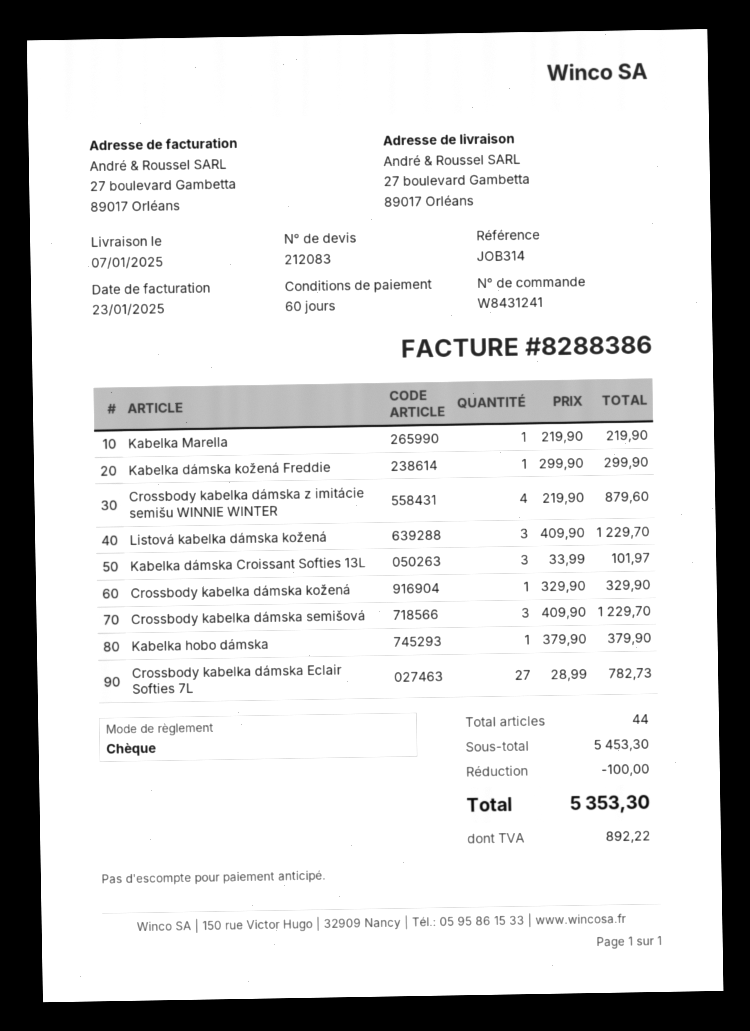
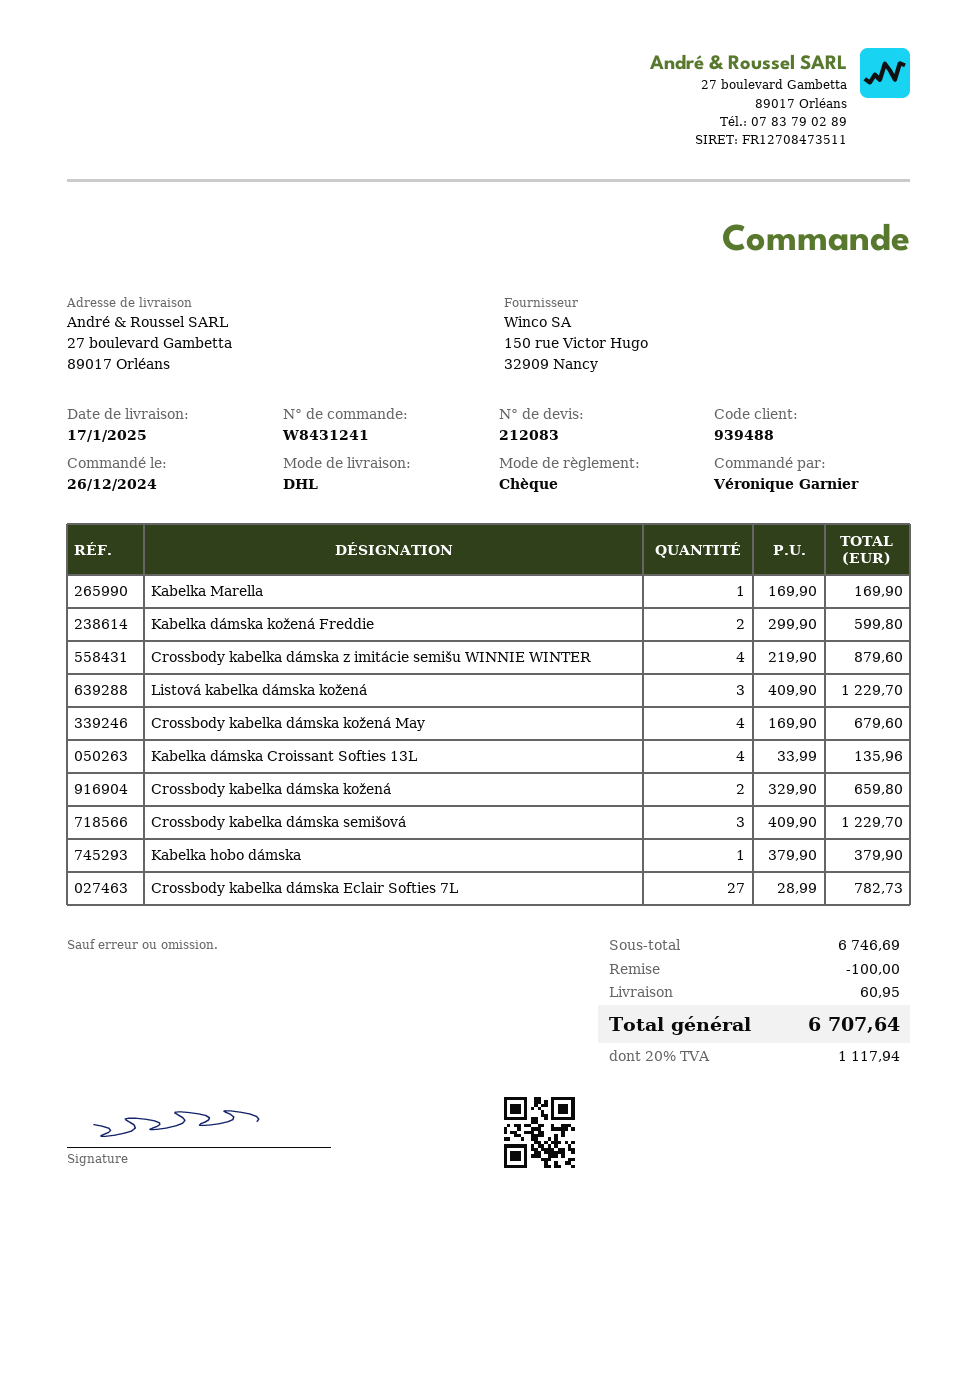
delivery date: 2025-01-07 -> 2025-01-17
Kabelka Marella: 1 x 219.90 = 219.90 -> 1 x 169.90 = 169.90
Kabelka dámska kožená Freddie: 1 x 299.90 = 299.90 -> 2 x 299.90 = 599.80
Kabelka dámska Croissant Softies 13L: 3 x 33.99 = 101.97 -> 4 x 33.99 = 135.96
Crossbody kabelka dámska kožená: 1 x 329.90 = 329.90 -> 2 x 329.90 = 659.80
Crossbody kabelka dámska kožená May: none -> 4 x 169.90 = 679.60
subtotal: 5453.30 -> 6746.69
shipping: none -> 60.95
tax: 892.22 -> 1117.94
total: 5353.30 -> 6707.64

